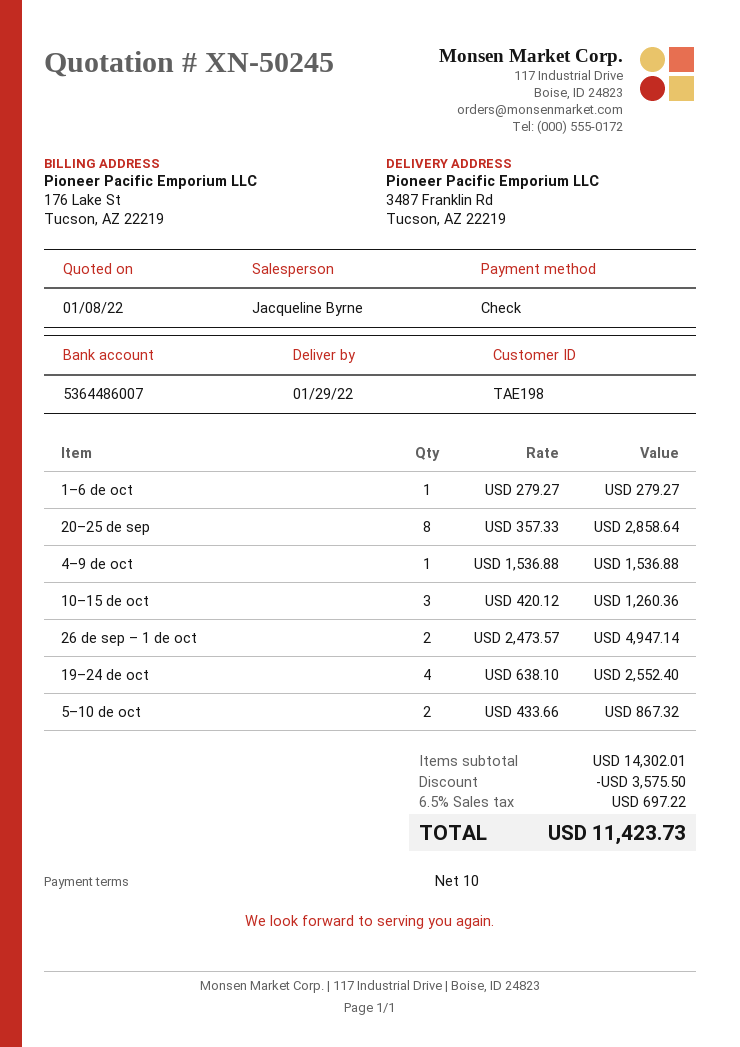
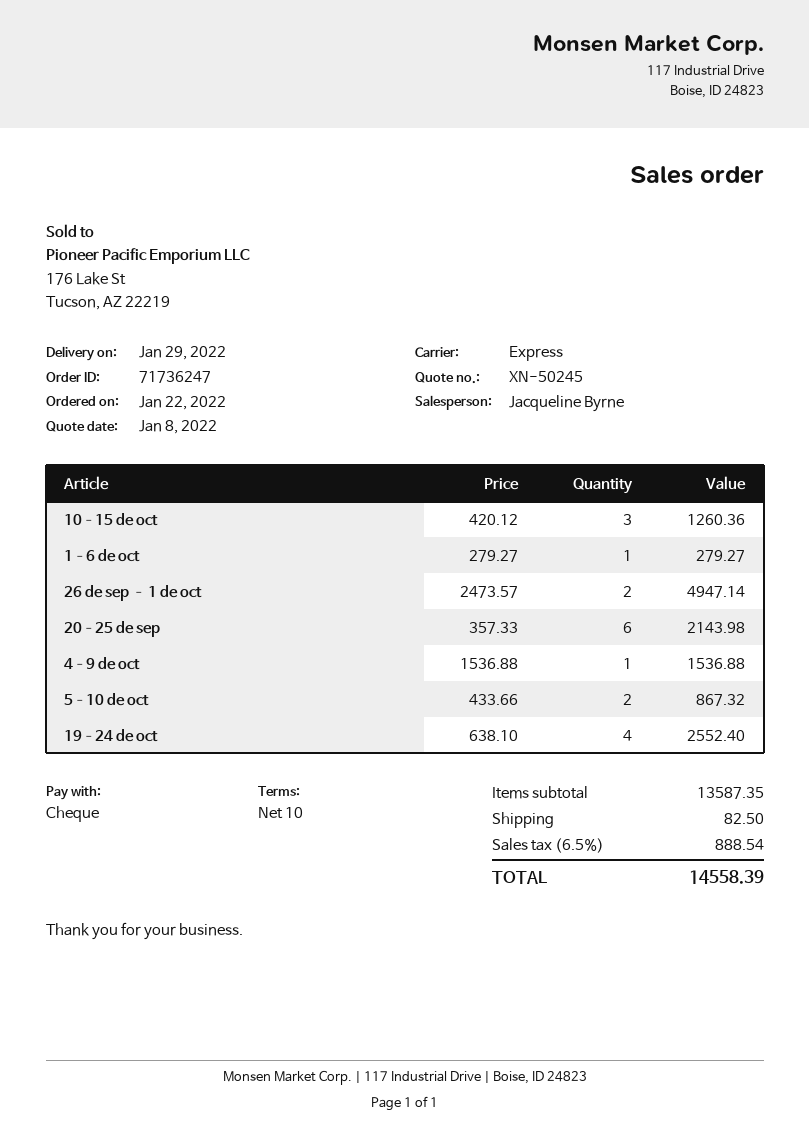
20–25 de sep: 8 x 357.33 = 2858.64 -> 6 x 357.33 = 2143.98
subtotal: 14302.01 -> 13587.35
discount: 3575.50 -> none
shipping: none -> 82.50
tax: 6.5% = 697.22 -> 6.5% = 888.54
total: 11423.73 -> 14558.39

